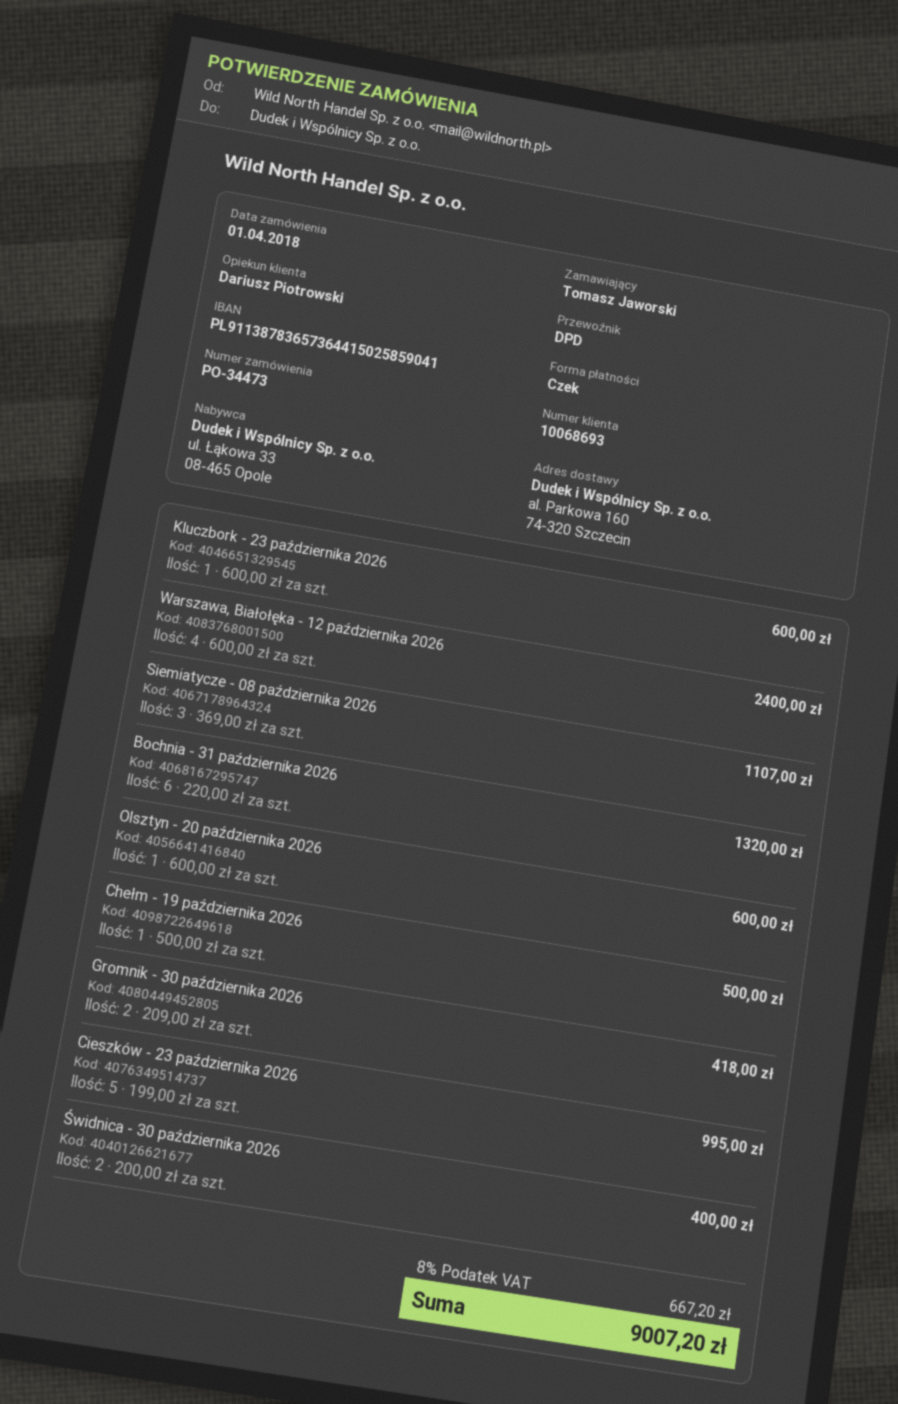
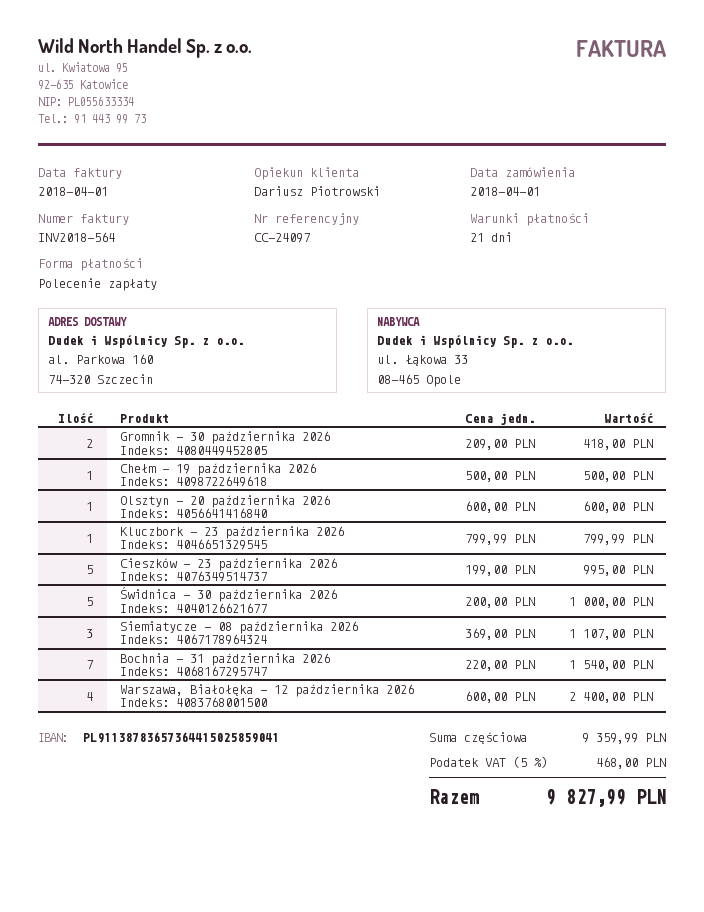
payment method: cheque -> direct debit
Kluczbork - 23 października 2026: 1 x 600.00 = 600.00 -> 1 x 799.99 = 799.99
Bochnia - 31 października 2026: 6 x 220.00 = 1320.00 -> 7 x 220.00 = 1540.00
Świdnica - 30 października 2026: 2 x 200.00 = 400.00 -> 5 x 200.00 = 1000.00
tax: 8% = 667.20 -> 5% = 468.00
total: 9007.20 -> 9827.99

